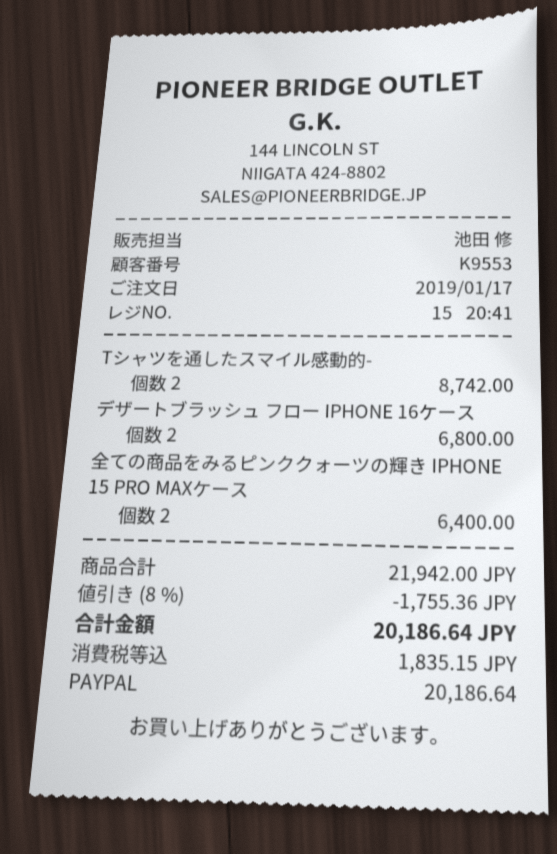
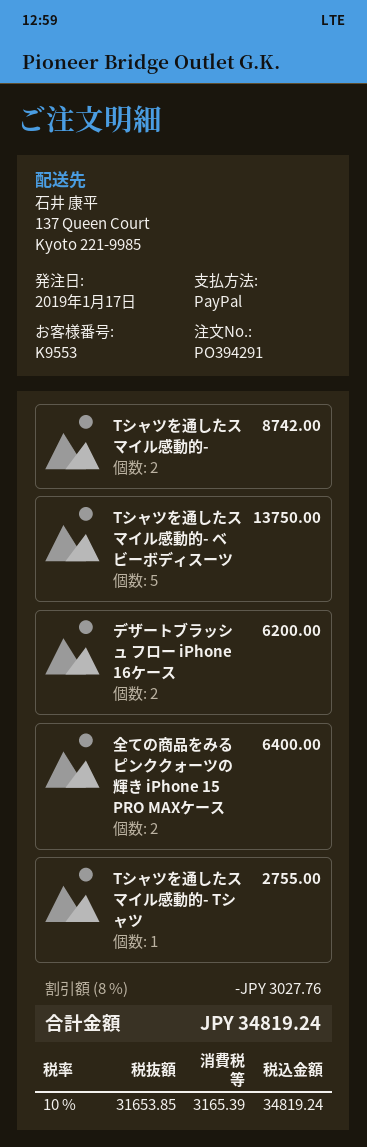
デザートブラッシュ フロー IPHONE 16ケース: 2 for 6800.00 -> 2 for 6200.00
Tシャツを通したスマイル感動的- ベビーボディスーツ: none -> 5 for 13750.00
Tシャツを通したスマイル感動的- Tシャツ: none -> 1 for 2755.00
discount: 8% = 1755.36 -> 8% = 3027.76
tax: 1835.15 -> 3165.39
total: 20186.64 -> 34819.24

